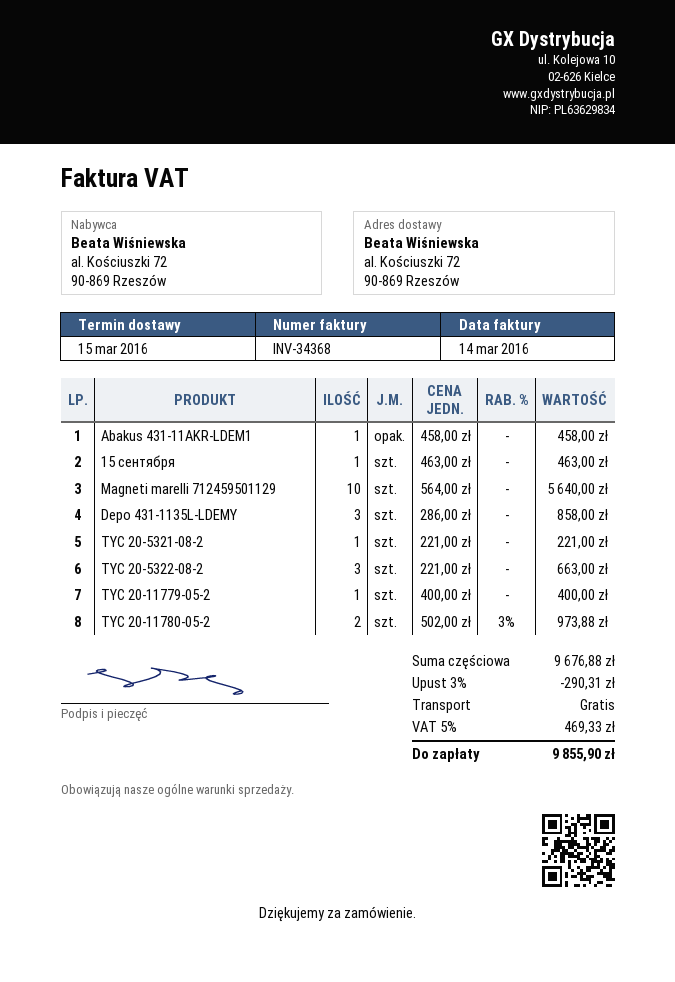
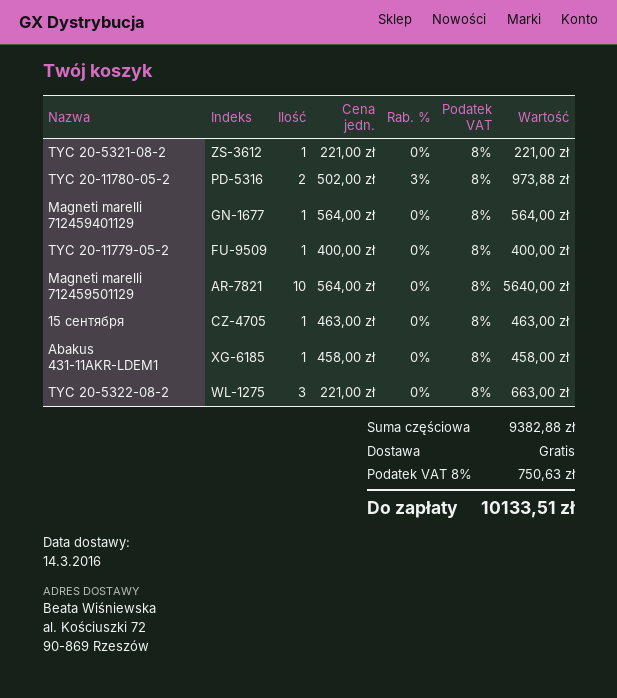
delivery date: 2016-03-15 -> 2016-03-14
Depo 431-1135L-LDEMY: 3 x 286.00 = 858.00 -> none
Magneti marelli 712459401129: none -> 1 x 564.00 = 564.00
subtotal: 9676.88 -> 9382.88
discount: 3% = 290.31 -> none
tax: 5% = 469.33 -> 8% = 750.63
total: 9855.90 -> 10133.51

